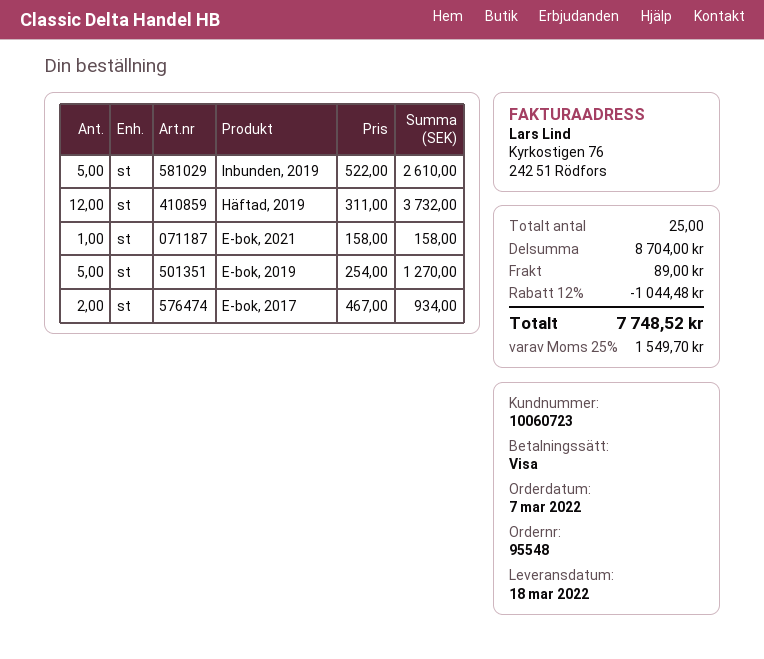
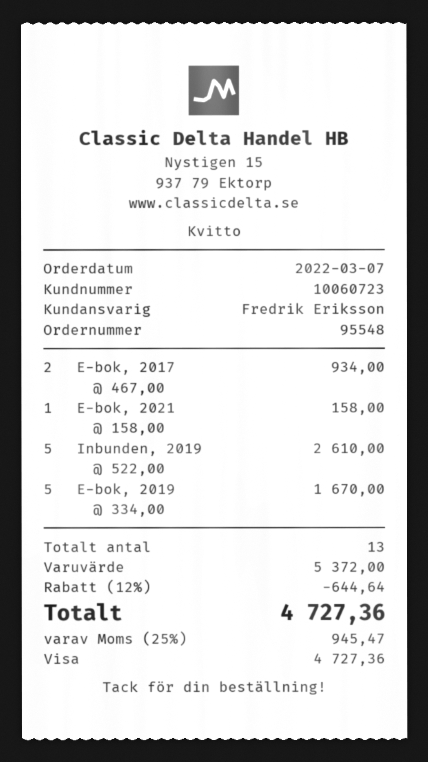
Häftad, 2019: 12 x 311.00 = 3732.00 -> none
E-bok, 2019: 5 x 254.00 = 1270.00 -> 5 x 334.00 = 1670.00
total quantity: 25 -> 13
subtotal: 8704.00 -> 5372.00
discount: 12% = 1044.48 -> 12% = 644.64
shipping: 89.00 -> none
tax: 25% = 1549.70 -> 25% = 945.47
total: 7748.52 -> 4727.36

